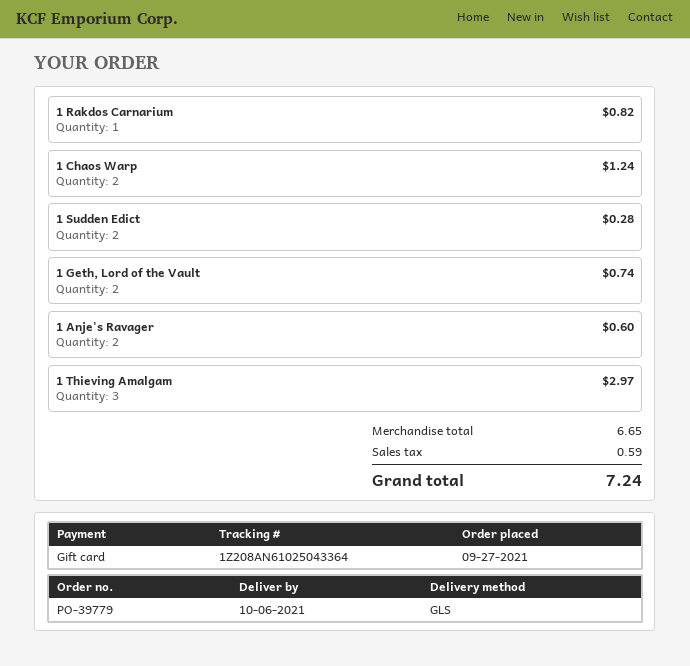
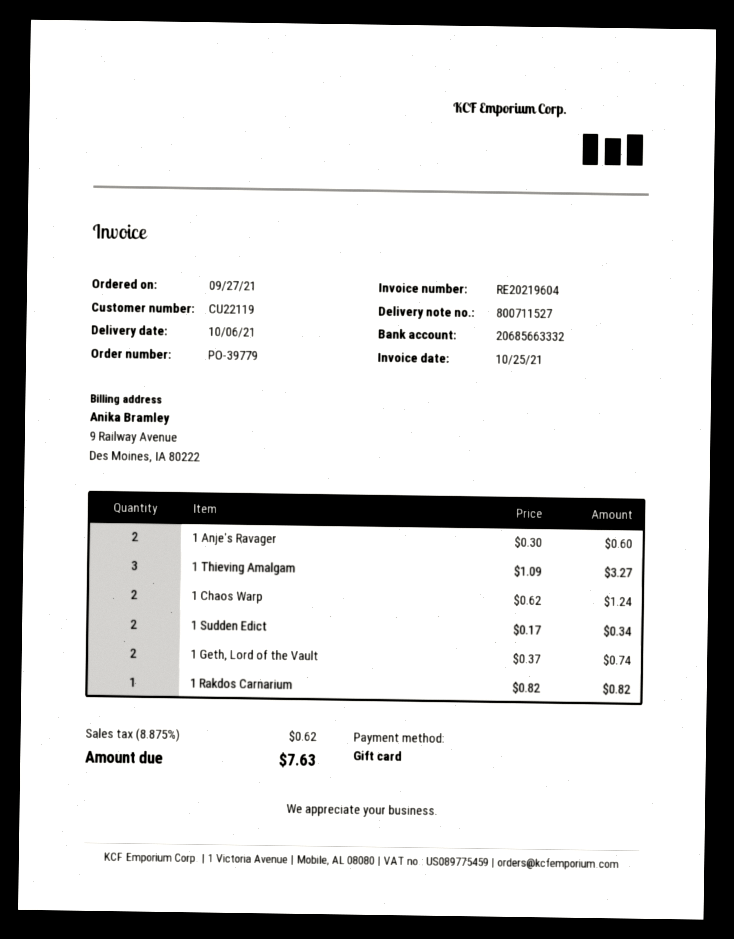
1 Sudden Edict: 2 for 0.28 -> 2 for 0.34
1 Thieving Amalgam: 3 for 2.97 -> 3 for 3.27
tax: 0.59 -> 0.62
total: 7.24 -> 7.63

